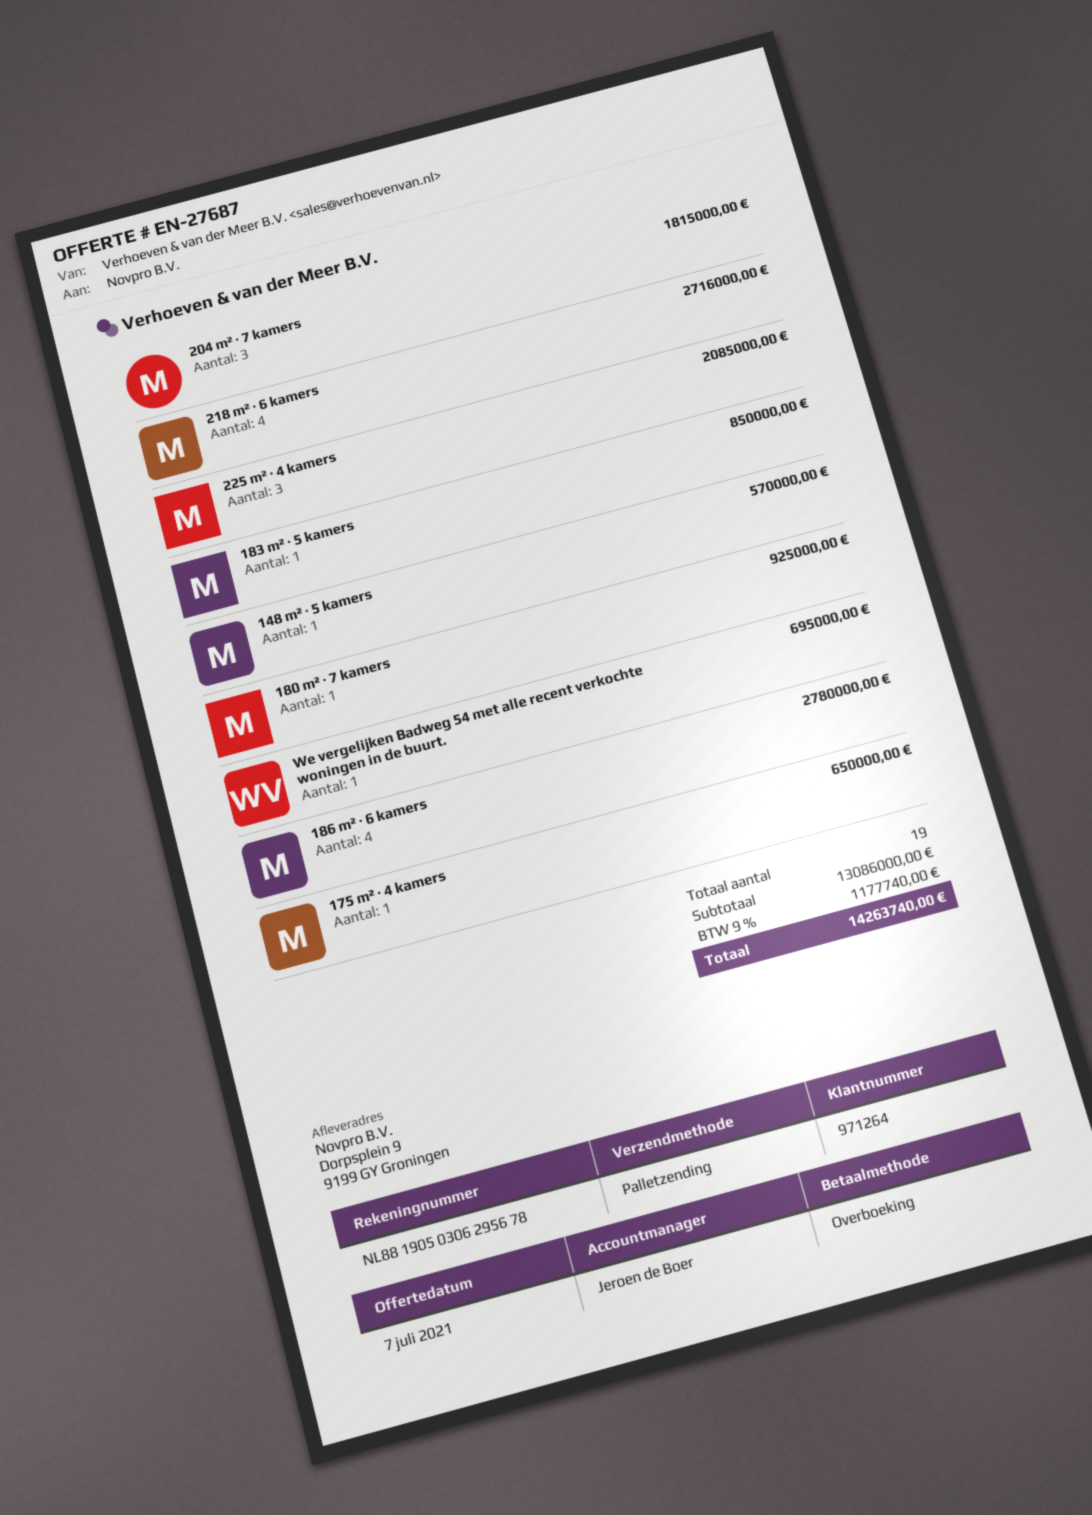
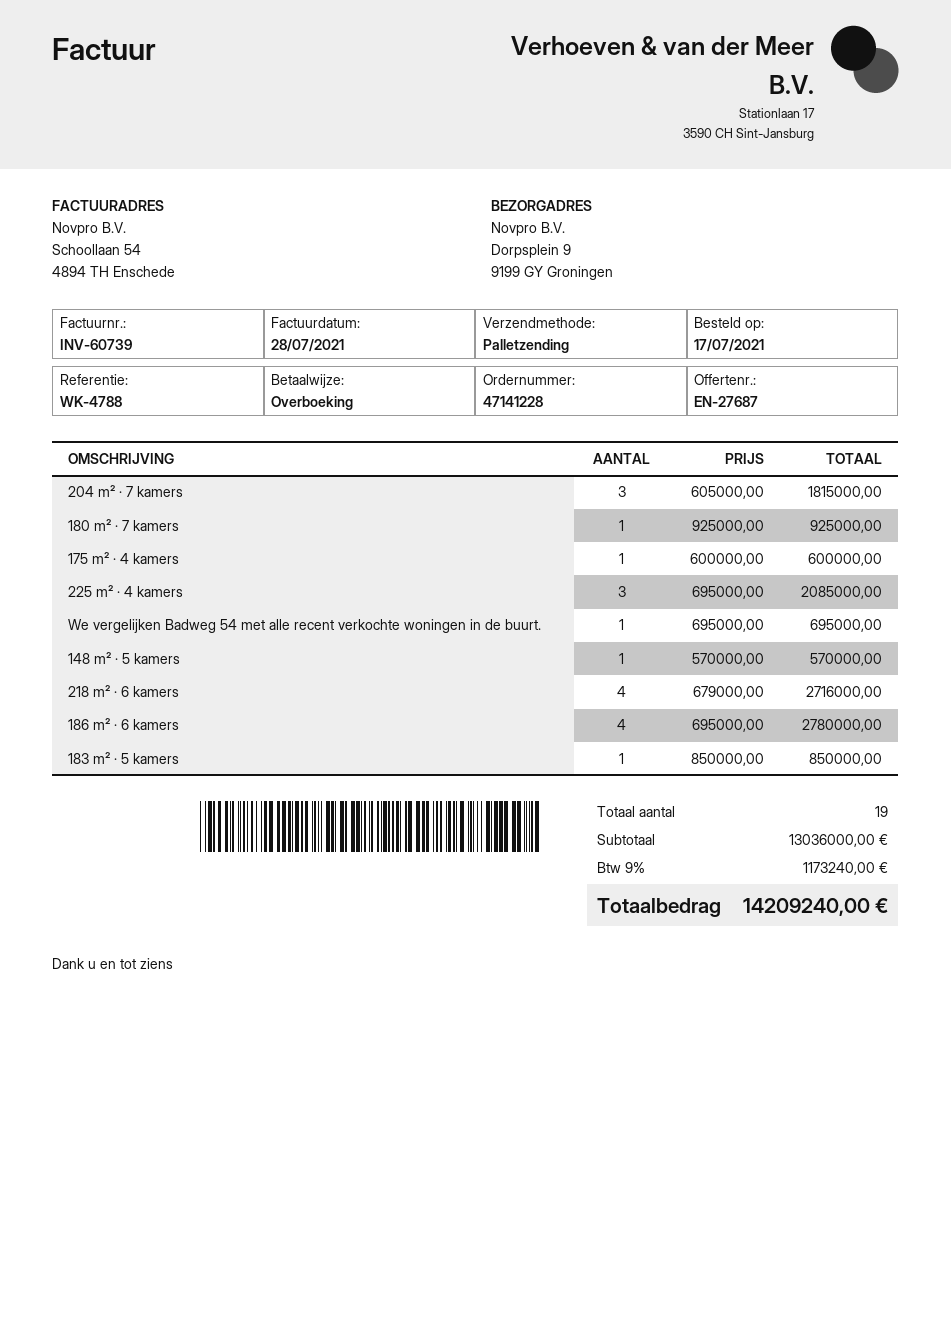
175 m² · 4 kamers: 1 for 650000.00 -> 1 for 600000.00
subtotal: 13086000.00 -> 13036000.00
tax: 9% = 1177740.00 -> 9% = 1173240.00
total: 14263740.00 -> 14209240.00

